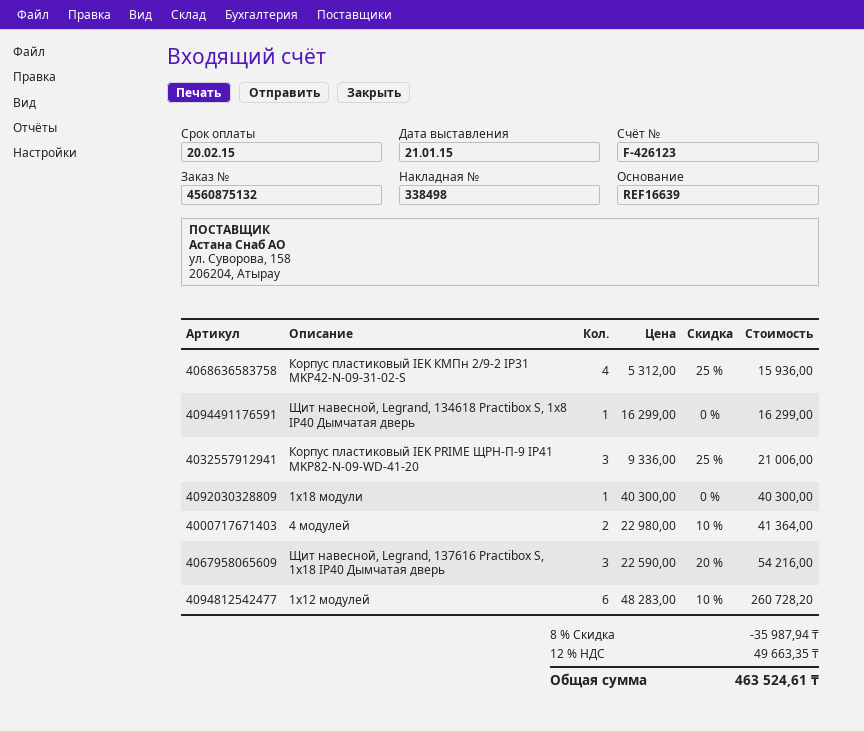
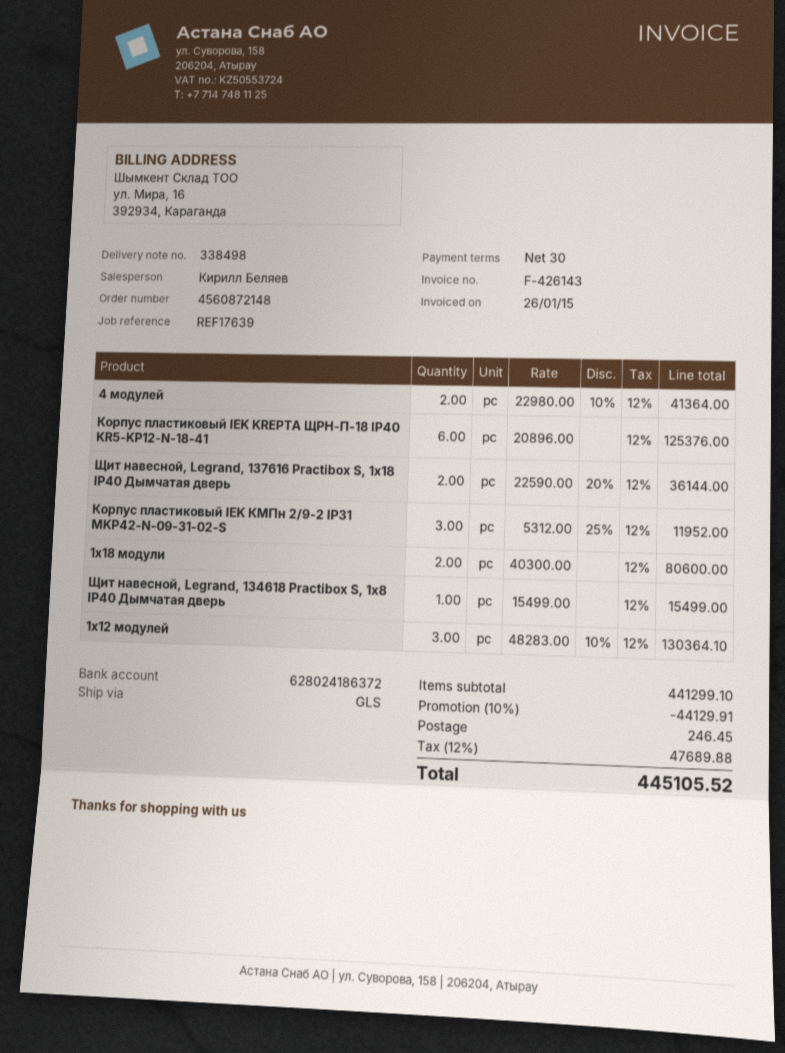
order number: 4560875132 -> 4560872148
invoice number: F-426123 -> F-426143
invoice date: 2015-01-21 -> 2015-01-26
reference: REF16639 -> REF17639
Корпус пластиковый IEK КМПн 2/9-2 IP31 MKP42-N-09-31-02-S: 4 x 5312.00 - 25% = 15936.00 -> 3 x 5312.00 - 25% = 11952.00
Щит навесной, Legrand, 134618 Practibox S, 1х8 IP40 Дымчатая дверь: 1 x 16299.00 = 16299.00 -> 1 x 15499.00 = 15499.00
Корпус пластиковый IEK PRIME ЩРН-П-9 IP41 MKP82-N-09-WD-41-20: 3 x 9336.00 - 25% = 21006.00 -> none
1x18 модули: 1 x 40300.00 = 40300.00 -> 2 x 40300.00 = 80600.00
Щит навесной, Legrand, 137616 Practibox S, 1х18 IP40 Дымчатая дверь: 3 x 22590.00 - 20% = 54216.00 -> 2 x 22590.00 - 20% = 36144.00
1x12 модулей: 6 x 48283.00 - 10% = 260728.20 -> 3 x 48283.00 - 10% = 130364.10
Корпус пластиковый IEK KREPTA ЩРН-П-18 IP40 KR5-KP12-N-18-41: none -> 6 x 20896.00 = 125376.00
discount: 8% = 35987.94 -> 10% = 44129.91
shipping: none -> 246.45
tax: 12% = 49663.35 -> 12% = 47689.88
total: 463524.61 -> 445105.52

